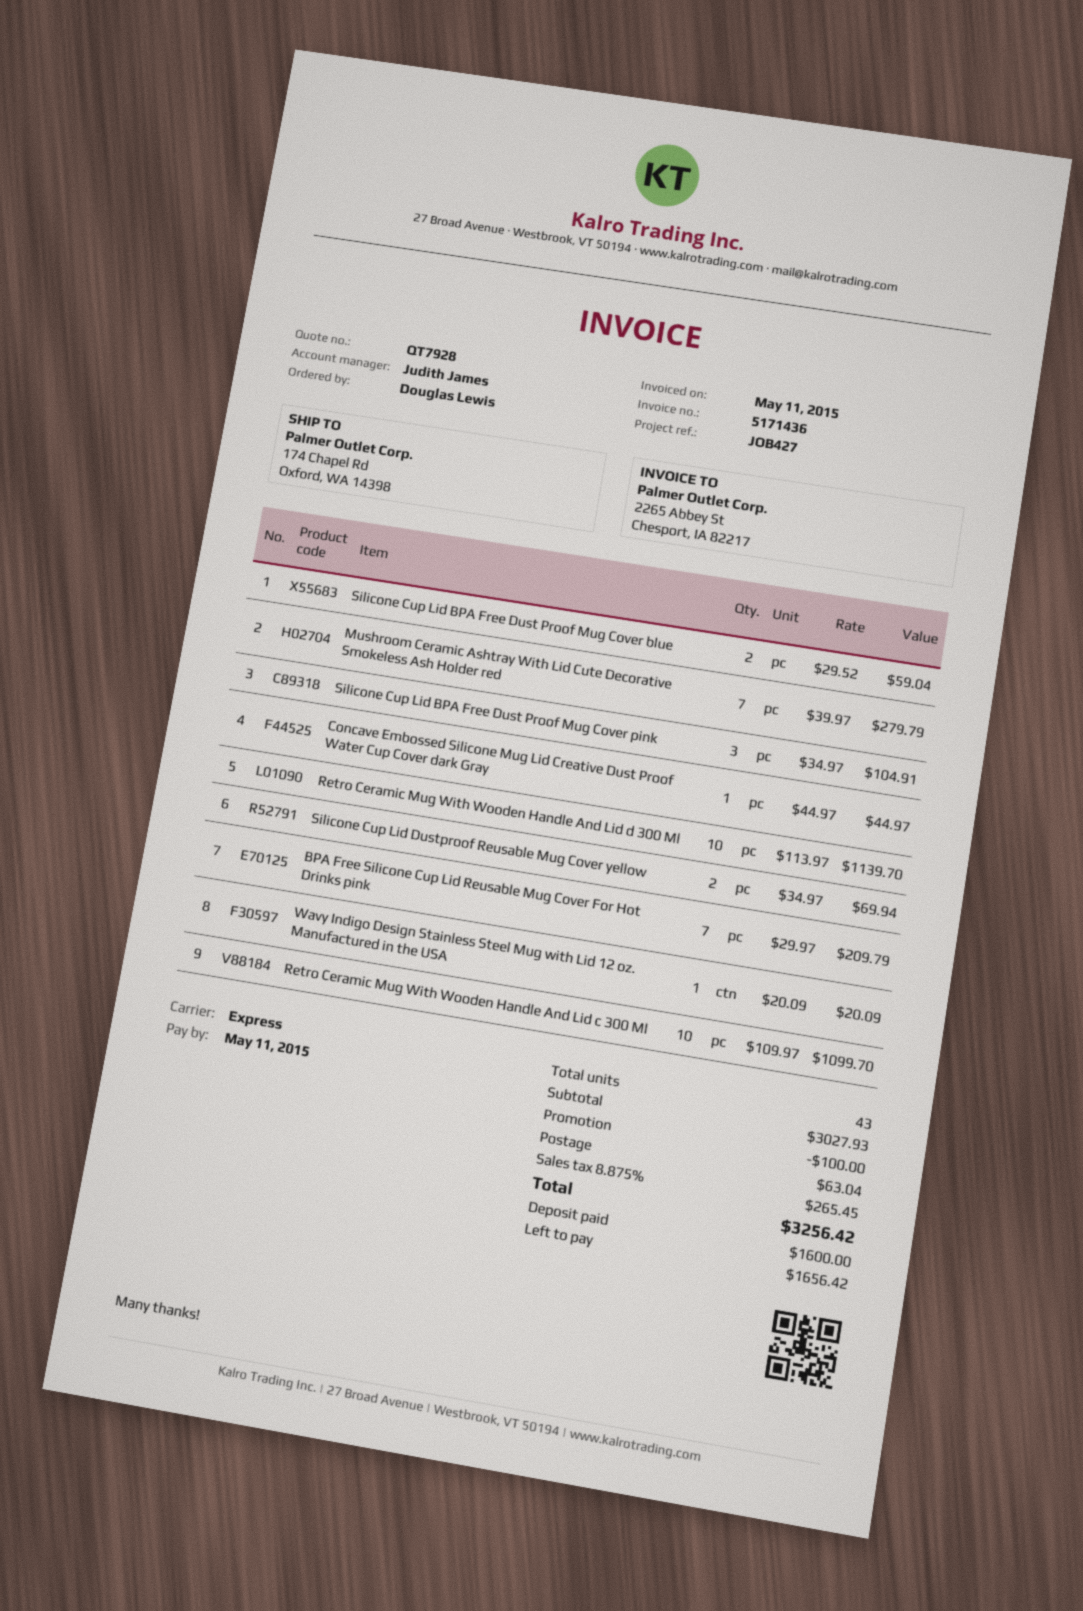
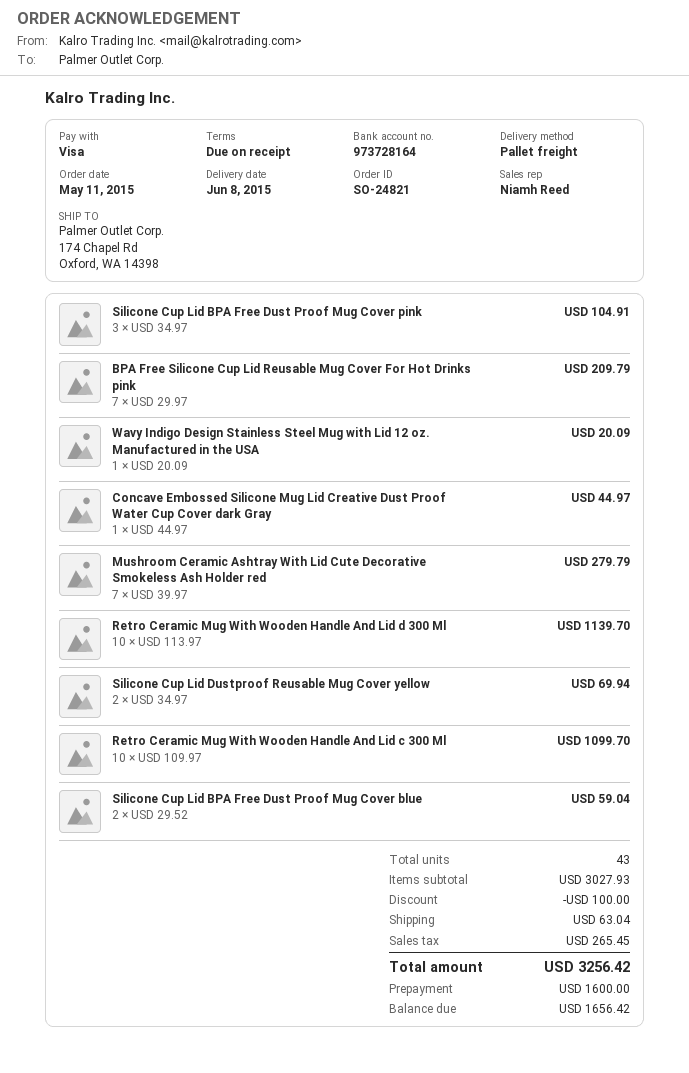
sales rep: Judith James -> Niamh Reed
shipping method: express -> pallet freight

